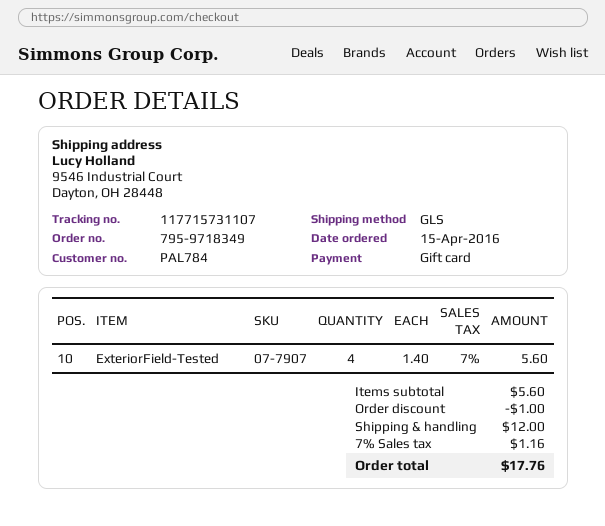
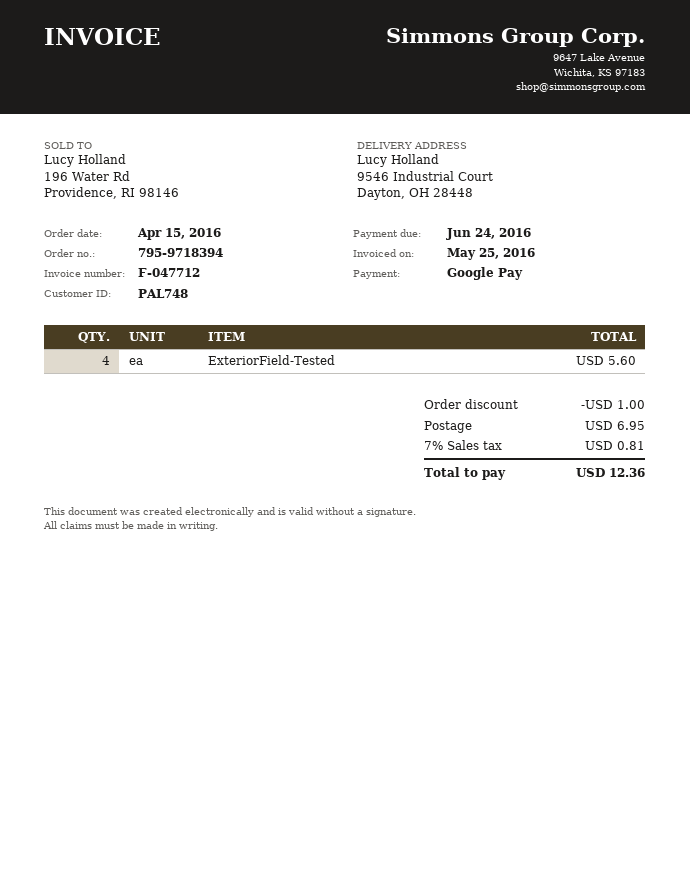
order number: 795-9718349 -> 795-9718394
customer number: PAL784 -> PAL748
payment method: gift card -> Google Pay
shipping: 12.00 -> 6.95
tax: 7% = 1.16 -> 7% = 0.81
total: 17.76 -> 12.36

